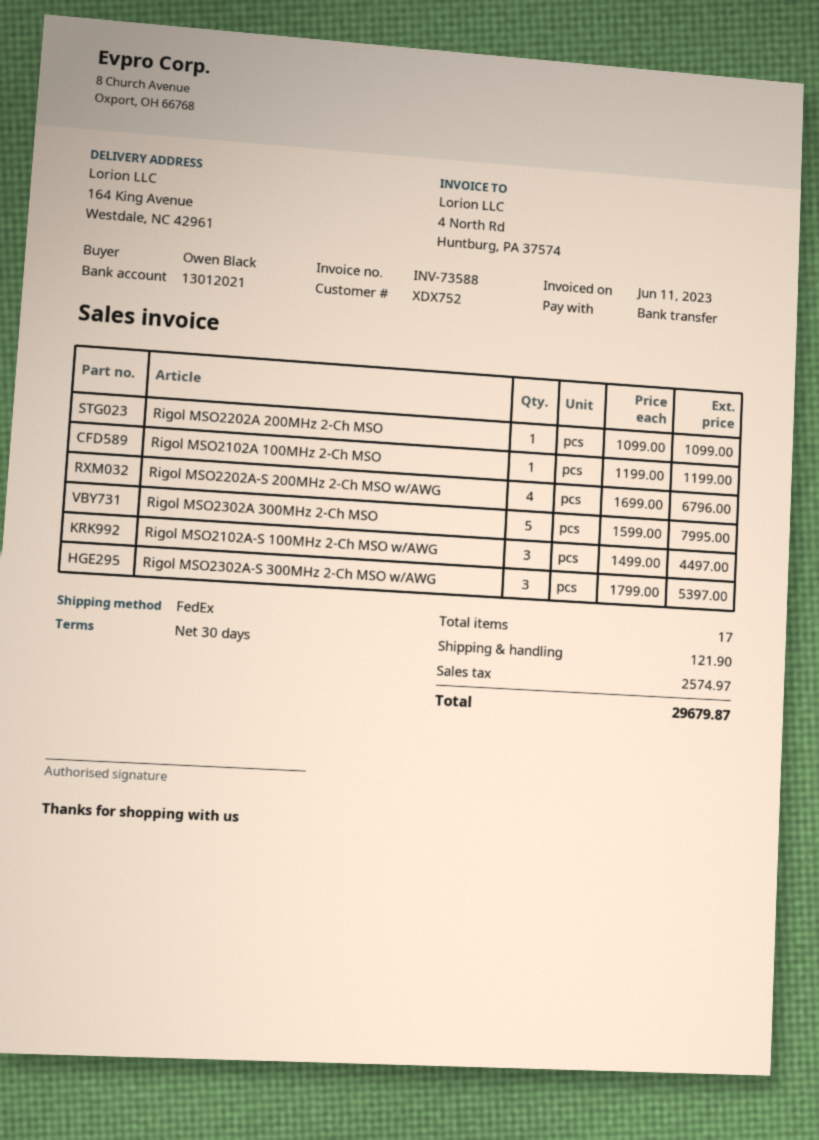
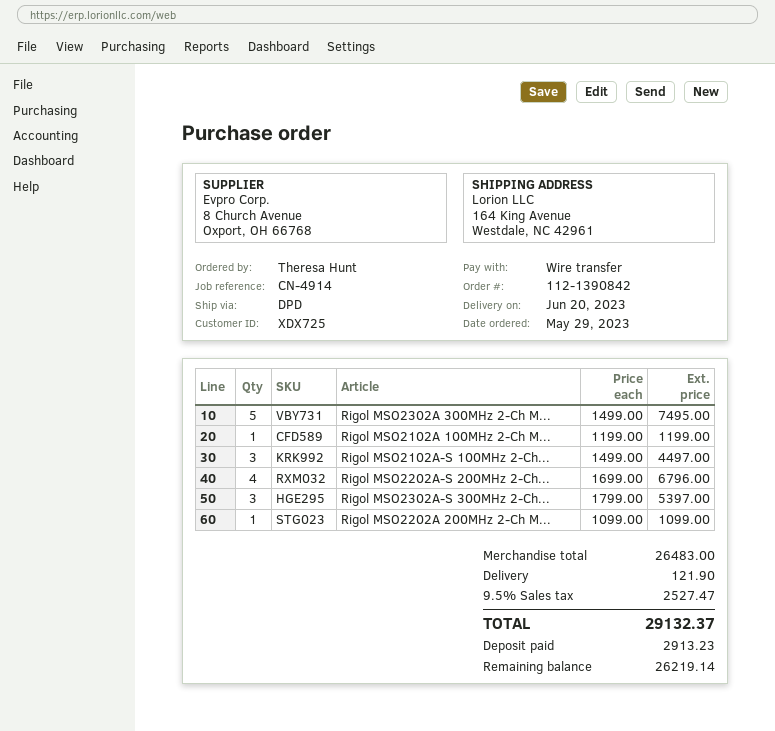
customer number: XDX752 -> XDX725
ordered by: Owen Black -> Theresa Hunt
shipping method: FedEx -> DPD
Rigol MSO2302A 300MHz 2-Ch MSO: 5 x 1599.00 = 7995.00 -> 5 x 1499.00 = 7495.00
tax: 2574.97 -> 2527.47
total: 29679.87 -> 29132.37

